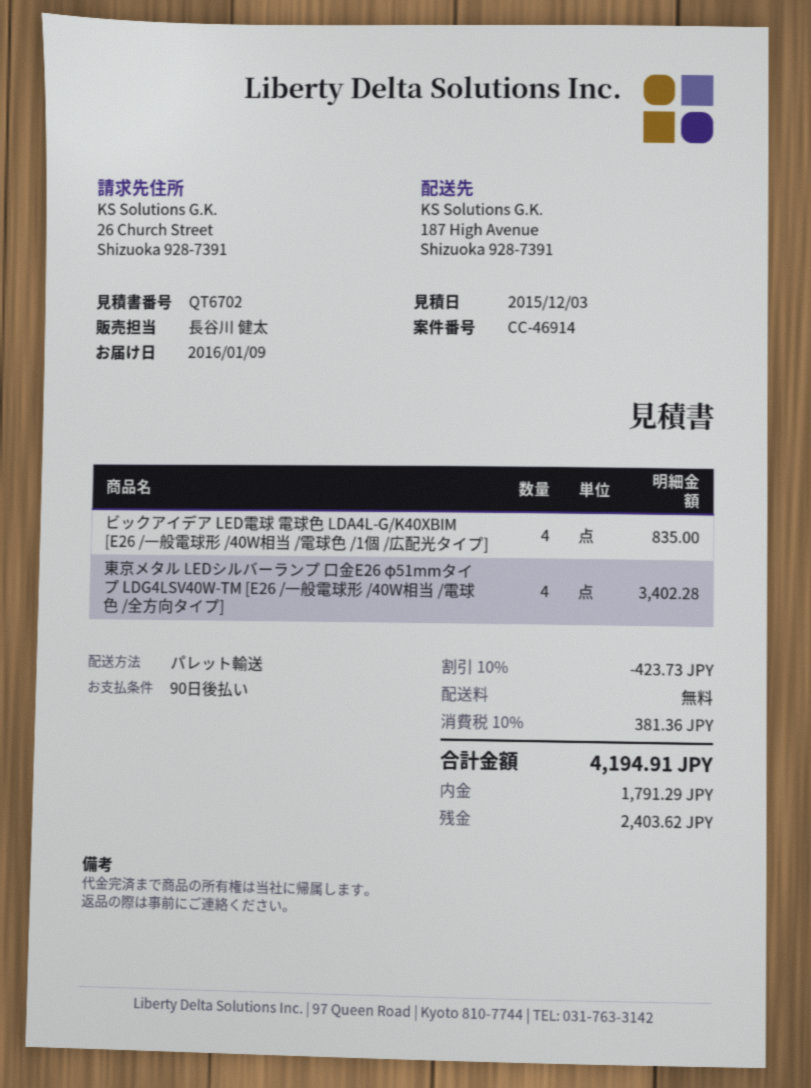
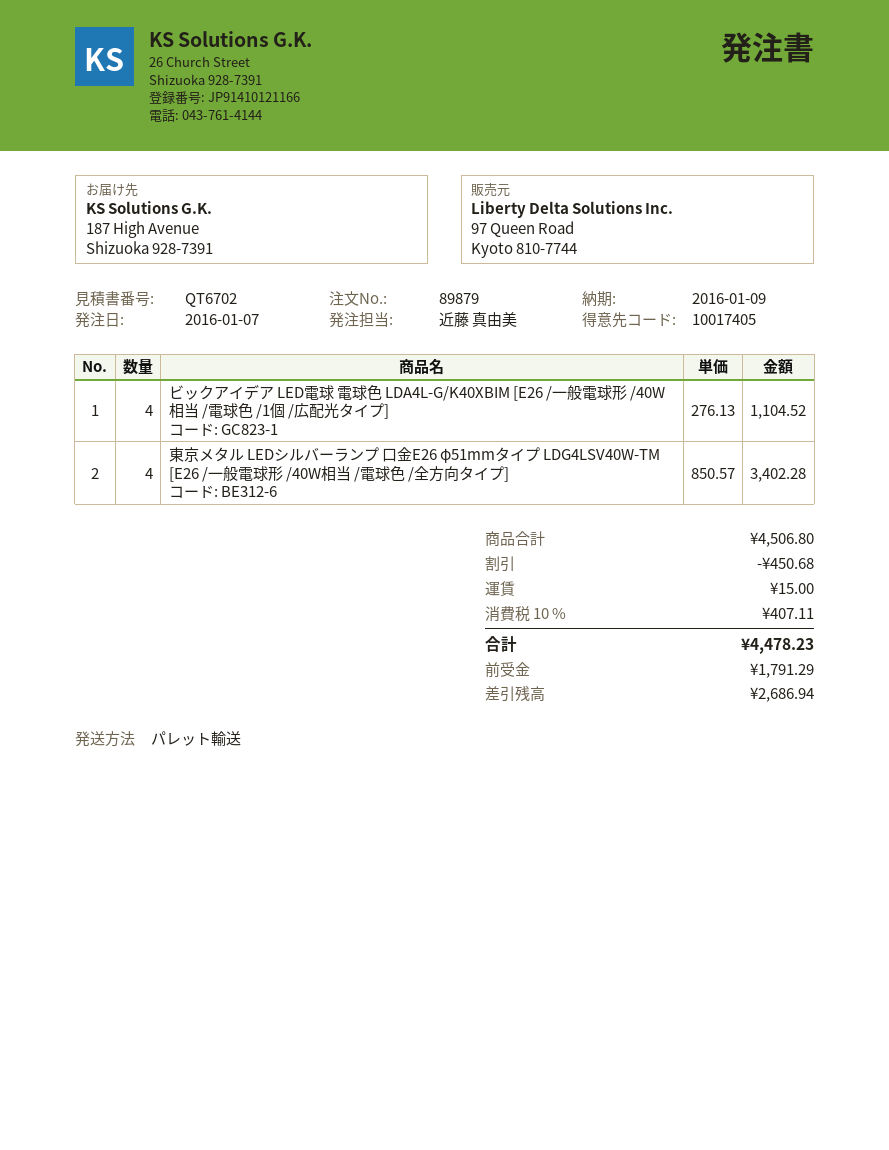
ビックアイデア LED電球 電球色 LDA4L-G/K40XBIM [E26 /一般電球形 /40W相当 /電球色 /1個 /広配光タイプ]: 4 for 835.00 -> 4 for 1104.52
discount: 423.73 -> 450.68
shipping: 0.00 -> 15.00
tax: 10% = 381.36 -> 10% = 407.11
total: 4194.91 -> 4478.23
balance: 2403.62 -> 2686.94

